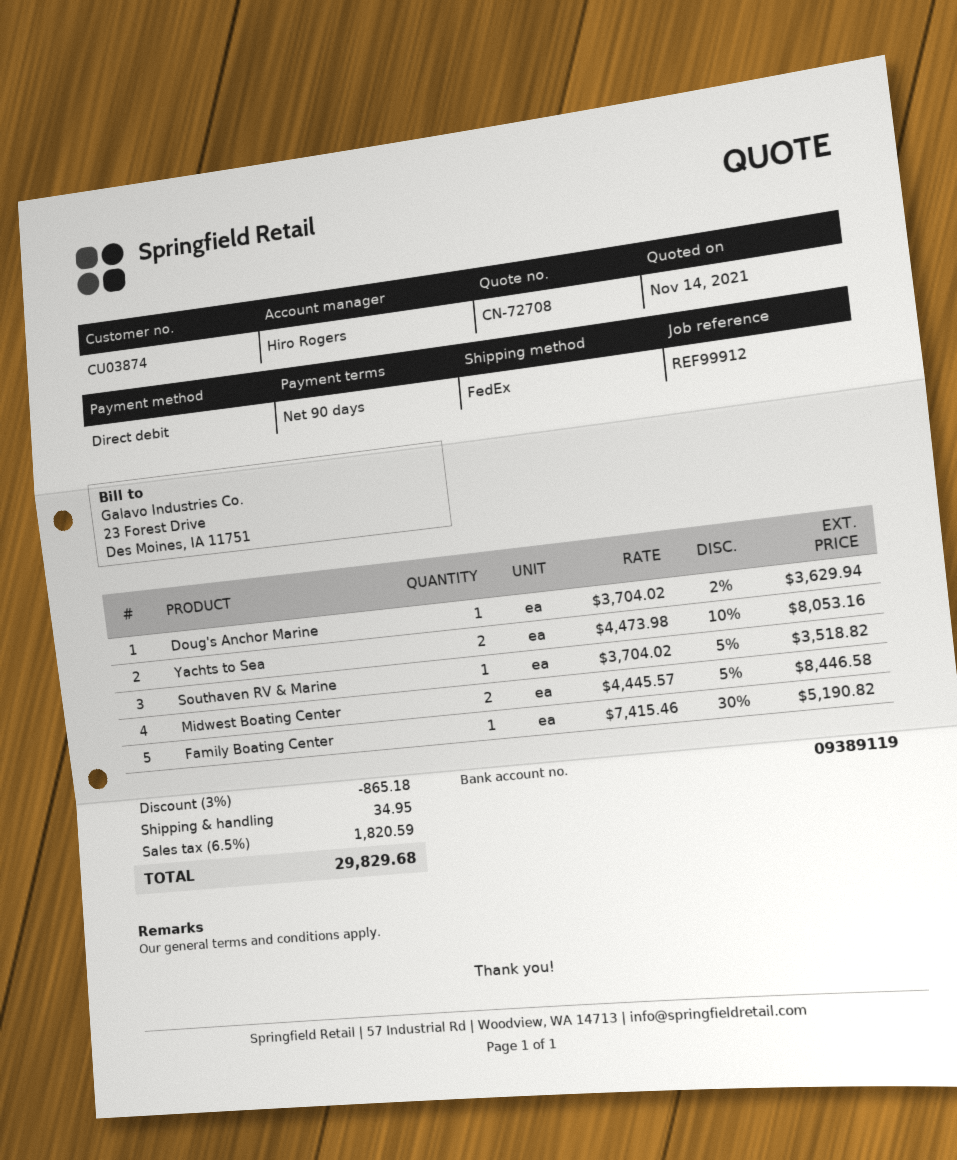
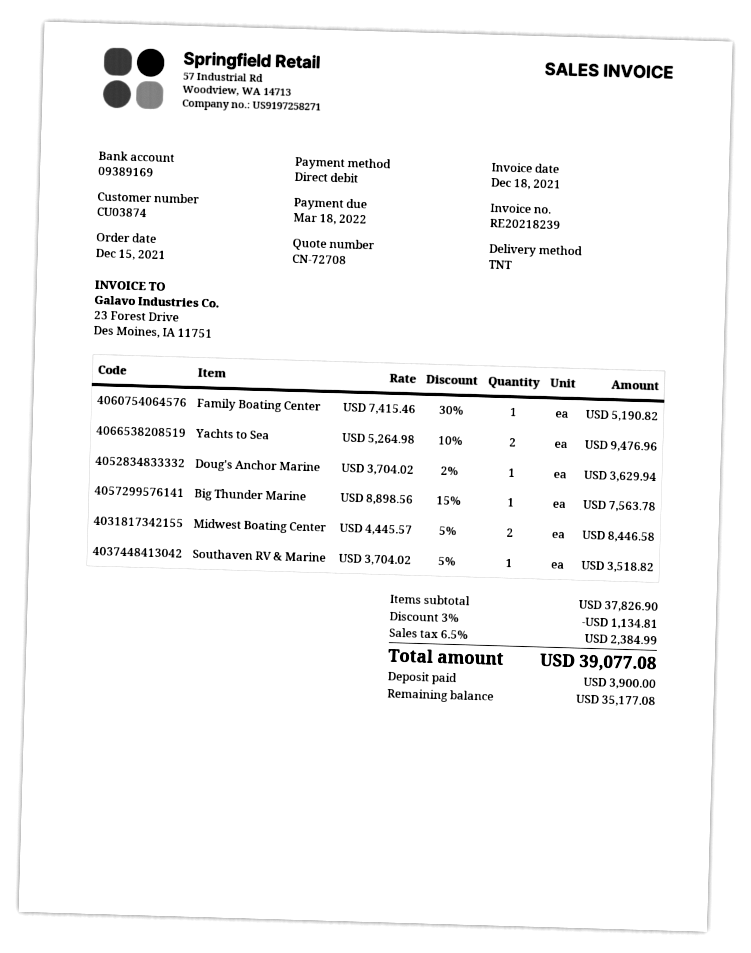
bank account: 09389119 -> 09389169
shipping method: FedEx -> TNT
Yachts to Sea: 2 x 4473.98 - 10% = 8053.16 -> 2 x 5264.98 - 10% = 9476.96
Big Thunder Marine: none -> 1 x 8898.56 - 15% = 7563.78
discount: 3% = 865.18 -> 3% = 1134.81
shipping: 34.95 -> none
tax: 6.5% = 1820.59 -> 6.5% = 2384.99
total: 29829.68 -> 39077.08

